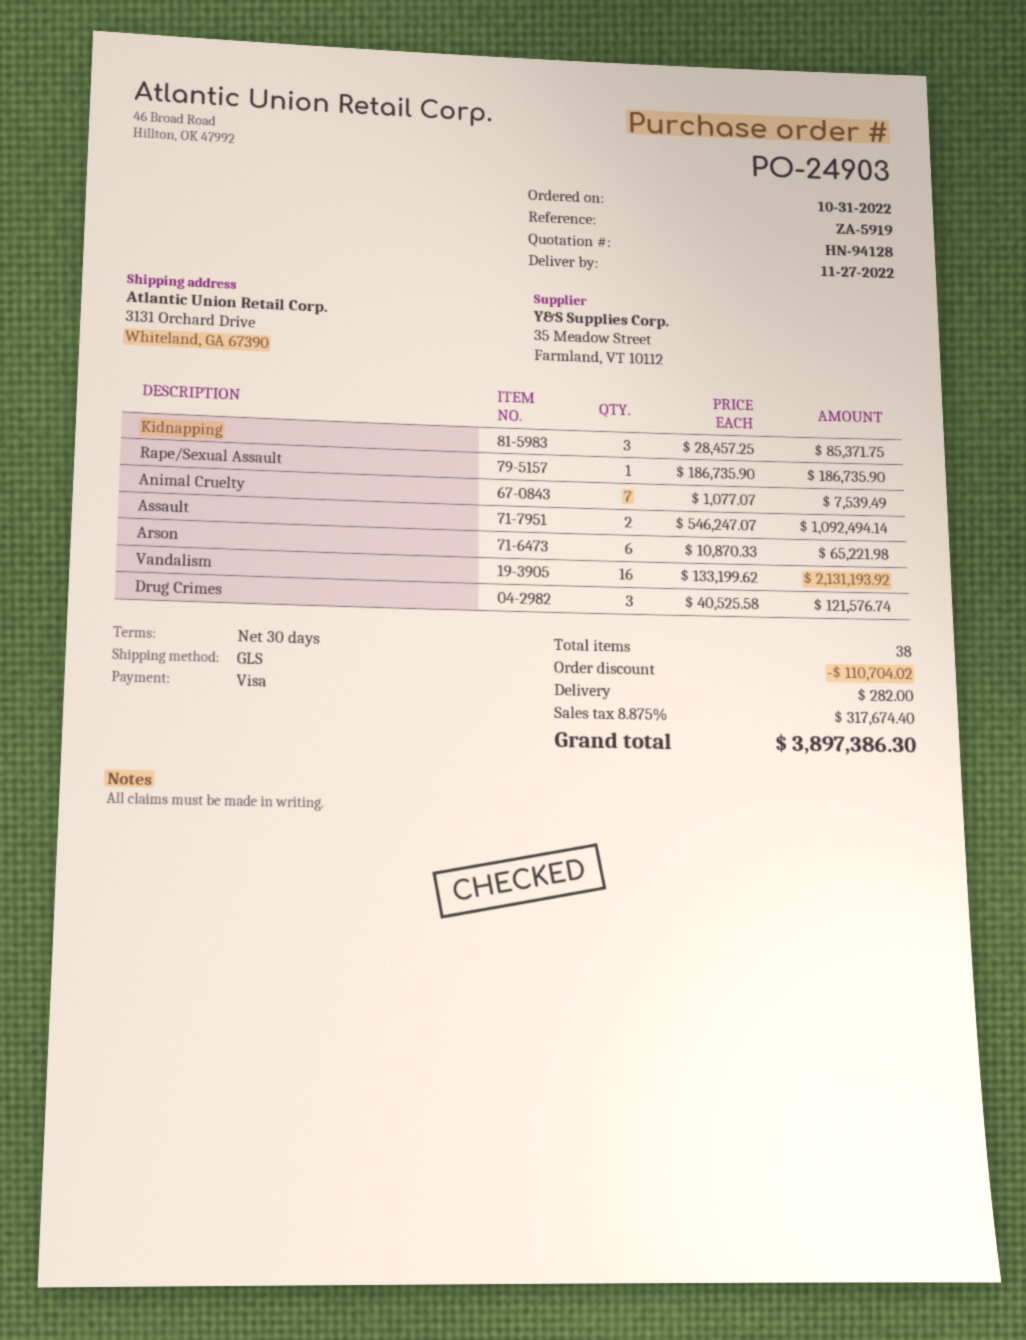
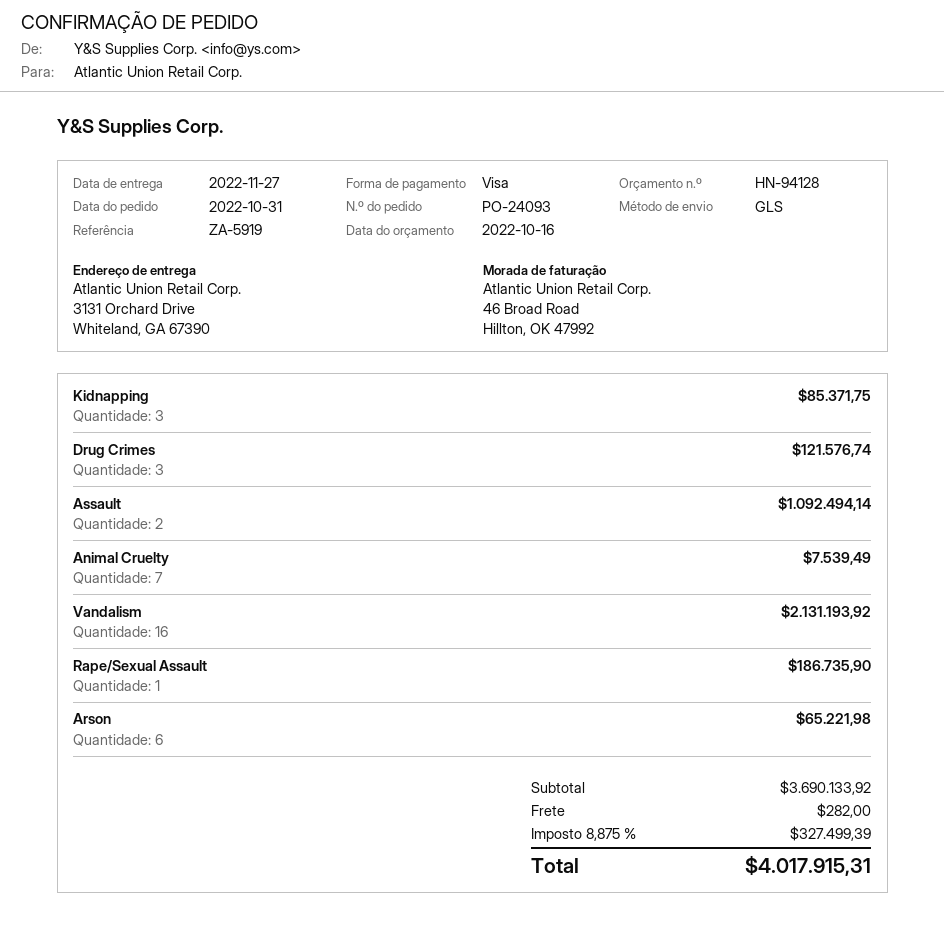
order number: PO-24903 -> PO-24093
discount: 110704.02 -> none
tax: 8.875% = 317674.40 -> 8.875% = 327499.39
total: 3897386.30 -> 4017915.31

